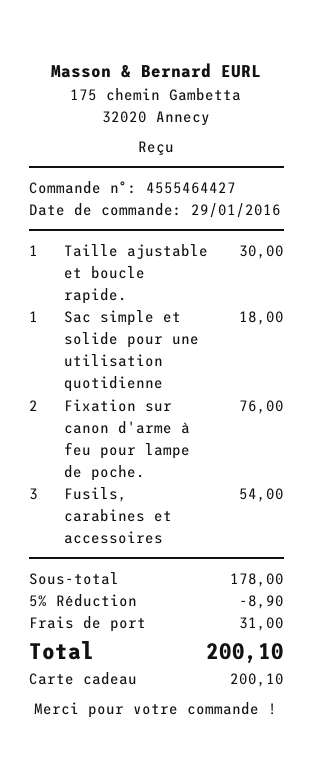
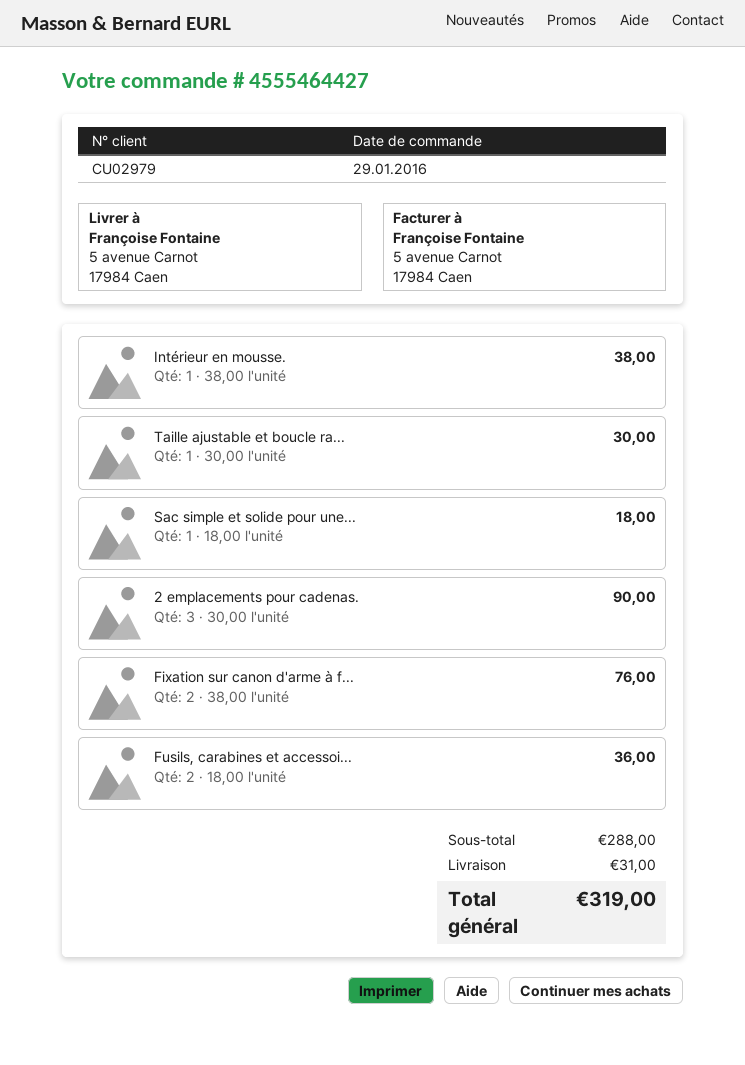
Fusils, carabines et accessoires: 3 for 54.00 -> 2 for 36.00
Intérieur en mousse.: none -> 1 for 38.00
2 emplacements pour cadenas.: none -> 3 for 90.00
subtotal: 178.00 -> 288.00
discount: 5% = 8.90 -> none
total: 200.10 -> 319.00

